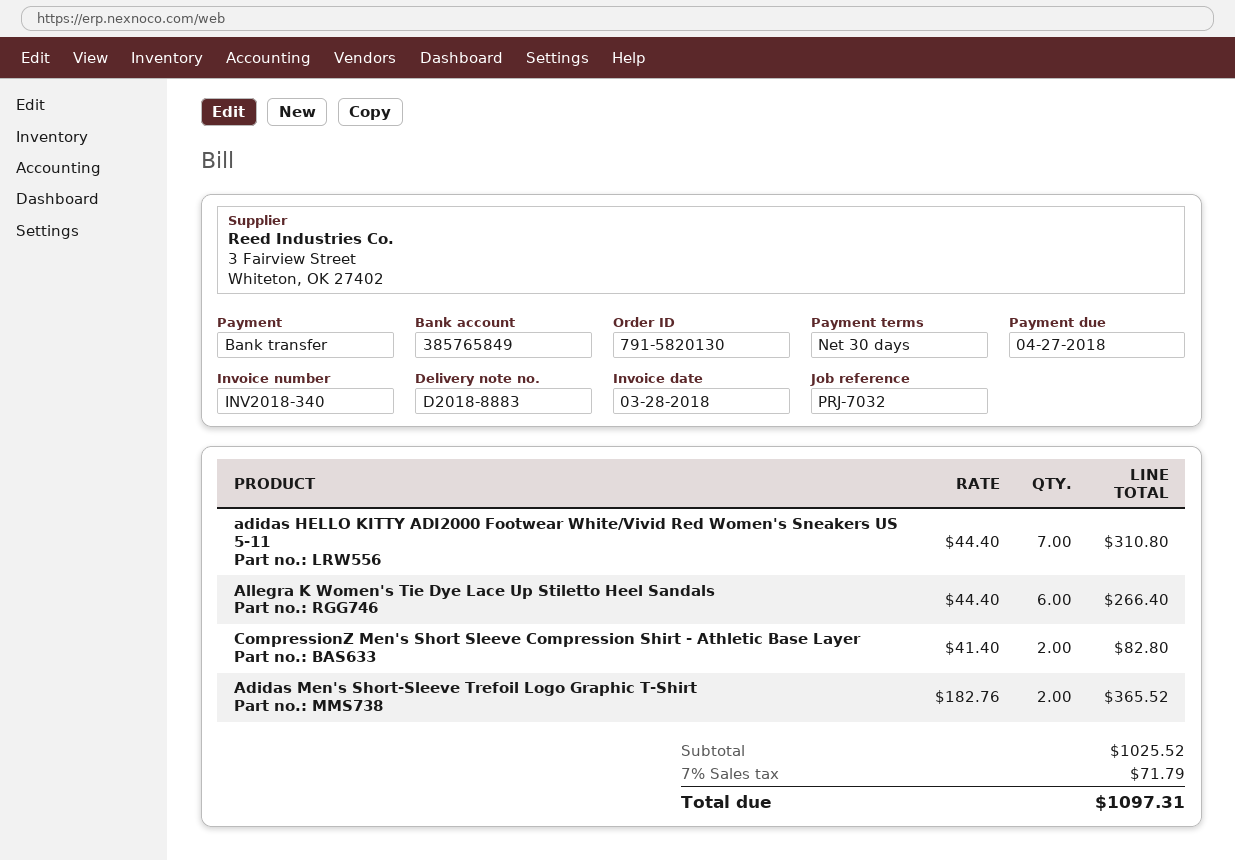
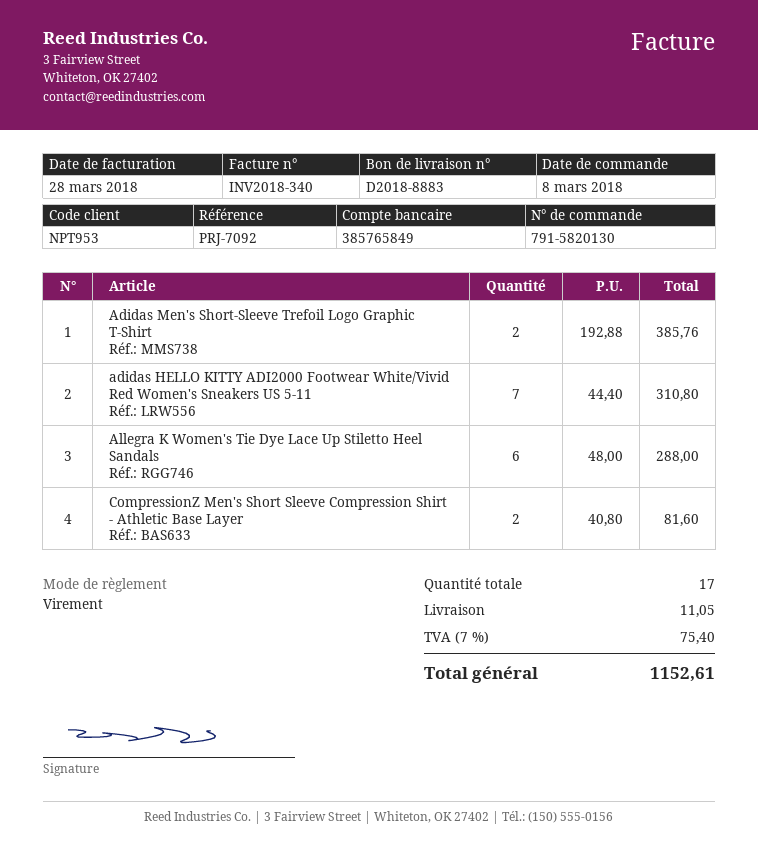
reference: PRJ-7032 -> PRJ-7092
Allegra K Women's Tie Dye Lace Up Stiletto Heel Sandals: 6 x 44.40 = 266.40 -> 6 x 48.00 = 288.00
CompressionZ Men's Short Sleeve Compression Shirt - Athletic Base Layer: 2 x 41.40 = 82.80 -> 2 x 40.80 = 81.60
Adidas Men's Short-Sleeve Trefoil Logo Graphic T-Shirt: 2 x 182.76 = 365.52 -> 2 x 192.88 = 385.76
shipping: none -> 11.05
tax: 7% = 71.79 -> 7% = 75.40
total: 1097.31 -> 1152.61

